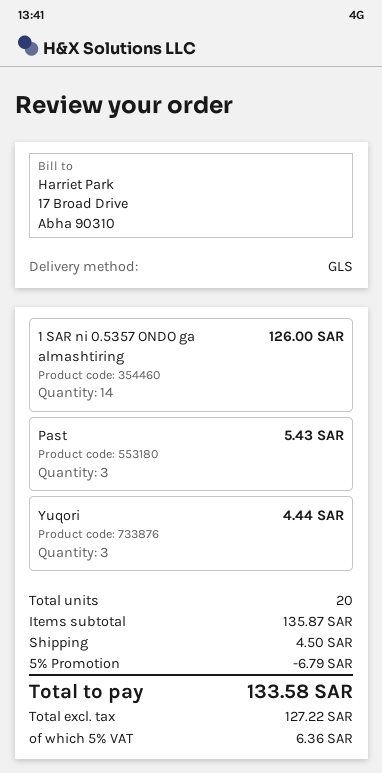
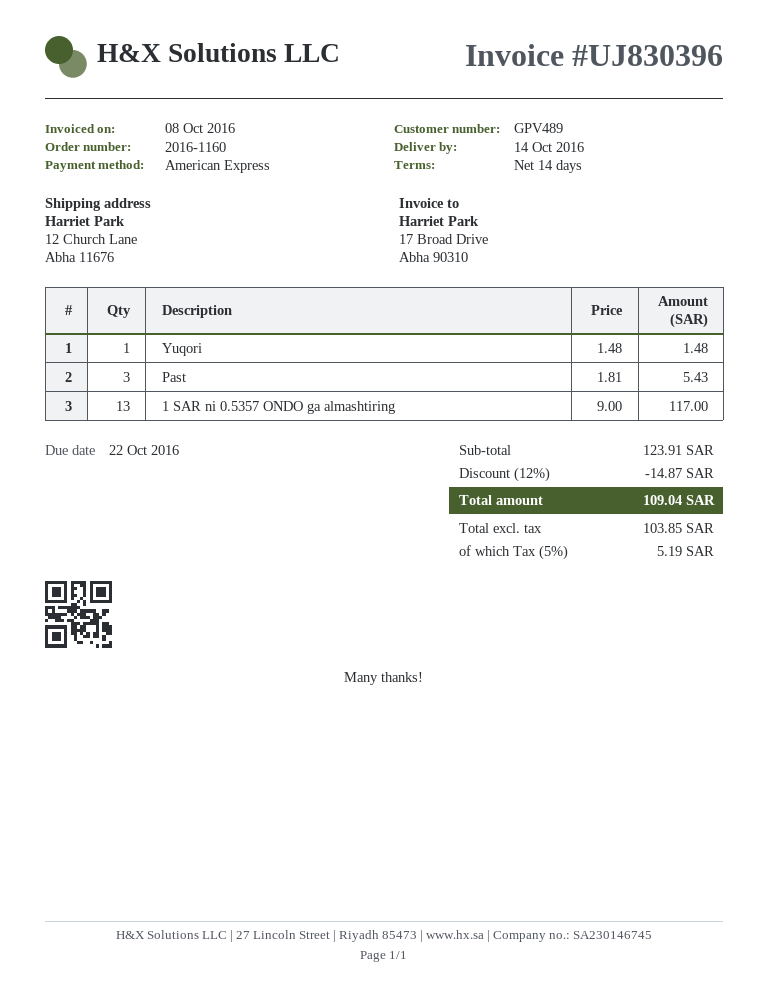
1 SAR ni 0.5357 ONDO ga almashtiring: 14 for 126.00 -> 13 for 117.00
Yuqori: 3 for 4.44 -> 1 for 1.48
subtotal: 135.87 -> 123.91
discount: 5% = 6.79 -> 12% = 14.87
shipping: 4.50 -> none
net: 127.22 -> 103.85
tax: 5% = 6.36 -> 5% = 5.19
total: 133.58 -> 109.04

